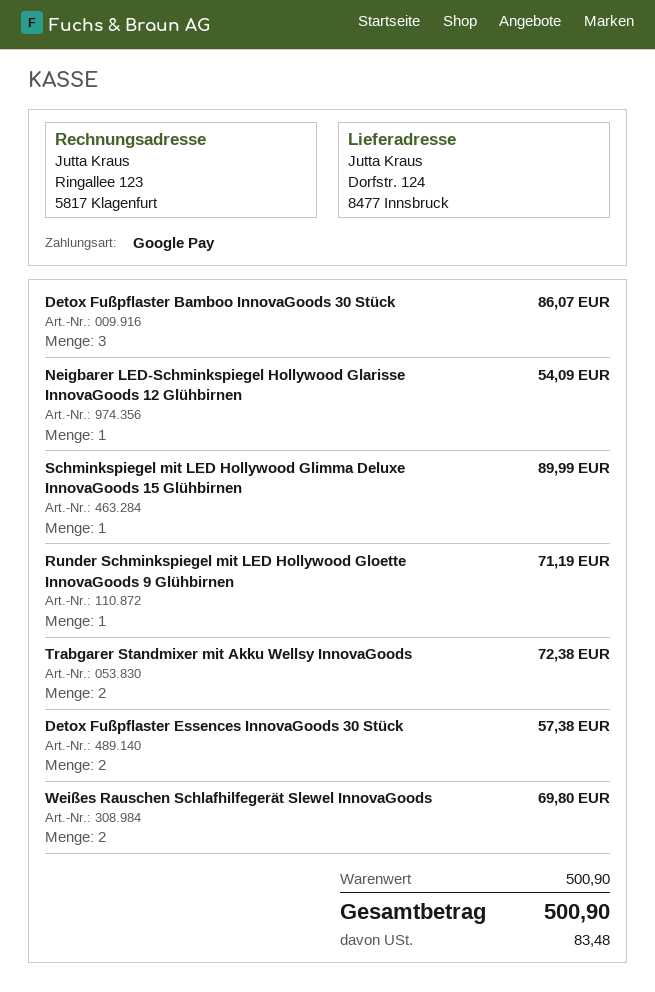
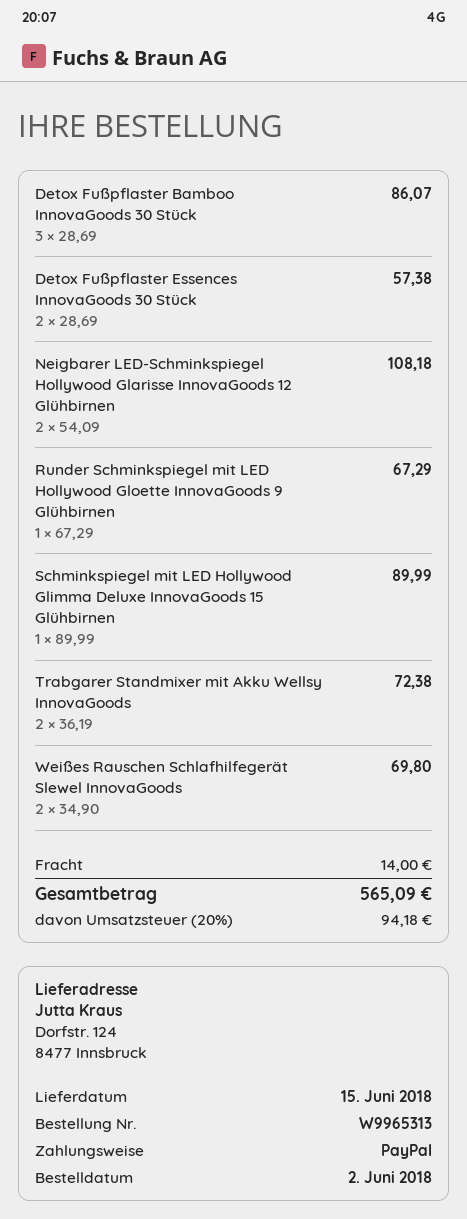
payment method: Google Pay -> PayPal
Neigbarer LED-Schminkspiegel Hollywood Glarisse InnovaGoods 12 Glühbirnen: 1 for 54.09 -> 2 for 108.18
Runder Schminkspiegel mit LED Hollywood Gloette InnovaGoods 9 Glühbirnen: 1 for 71.19 -> 1 for 67.29
shipping: none -> 14.00
tax: 83.48 -> 94.18
total: 500.90 -> 565.09

